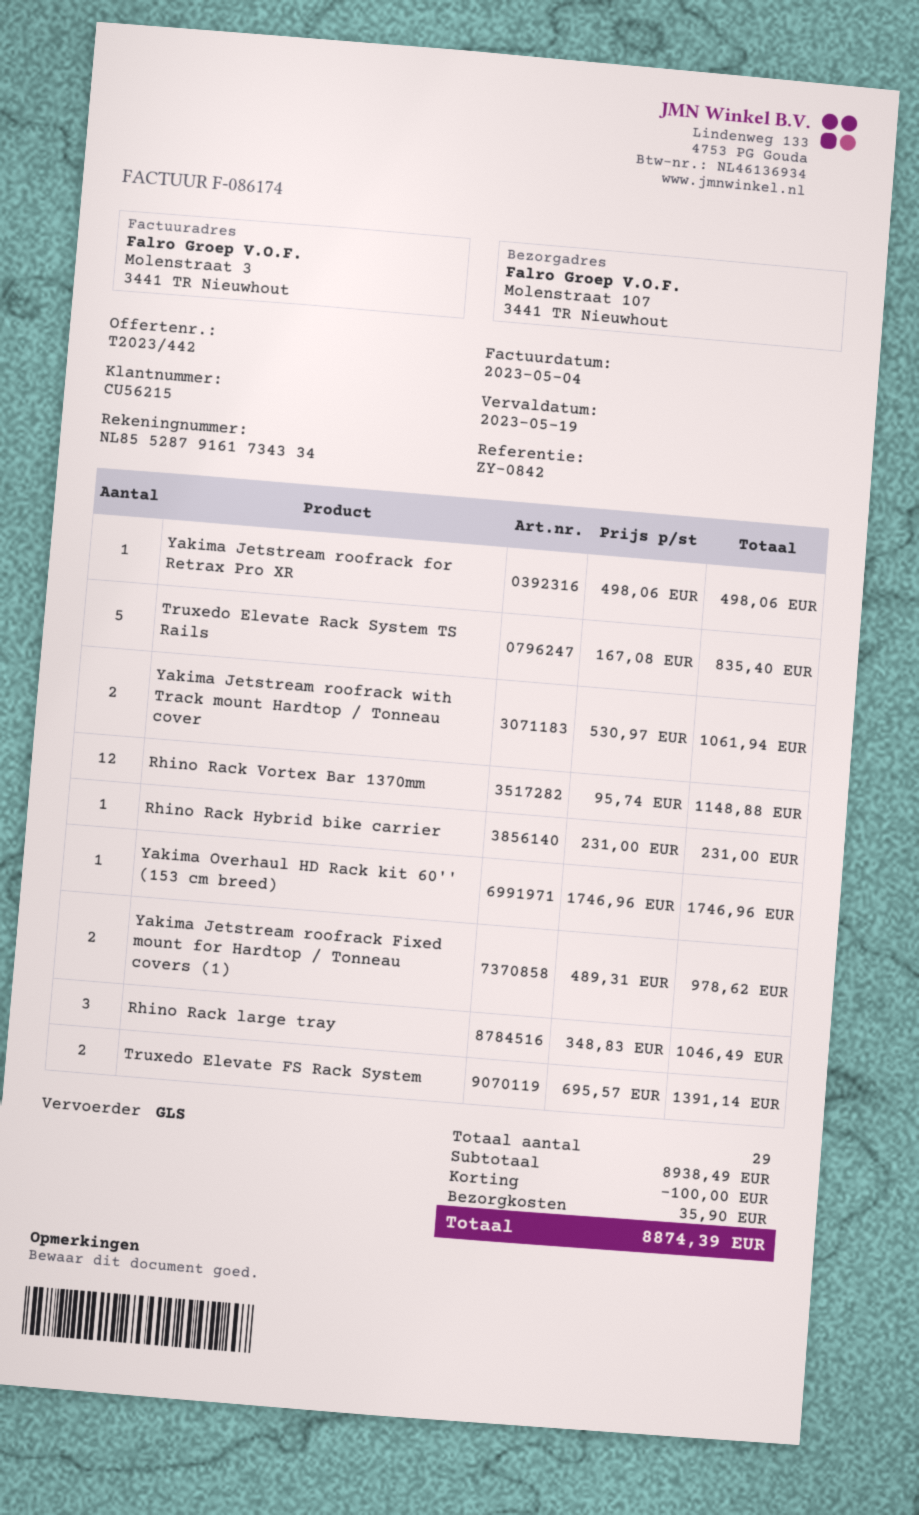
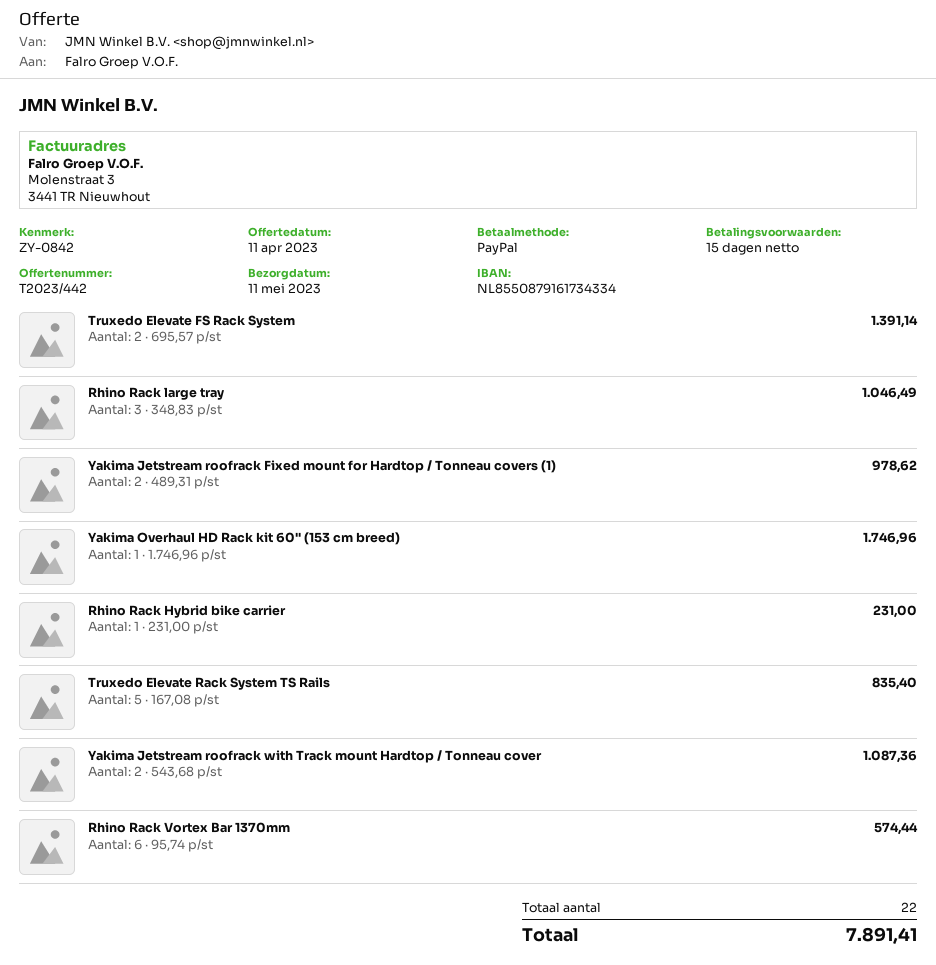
bank account: NL8552879161734334 -> NL8550879161734334
Yakima Jetstream roofrack for Retrax Pro XR: 1 x 498.06 = 498.06 -> none
Yakima Jetstream roofrack with Track mount Hardtop / Tonneau cover: 2 x 530.97 = 1061.94 -> 2 x 543.68 = 1087.36
Rhino Rack Vortex Bar 1370mm: 12 x 95.74 = 1148.88 -> 6 x 95.74 = 574.44
total quantity: 29 -> 22
discount: 100.00 -> none
shipping: 35.90 -> none
total: 8874.39 -> 7891.41

